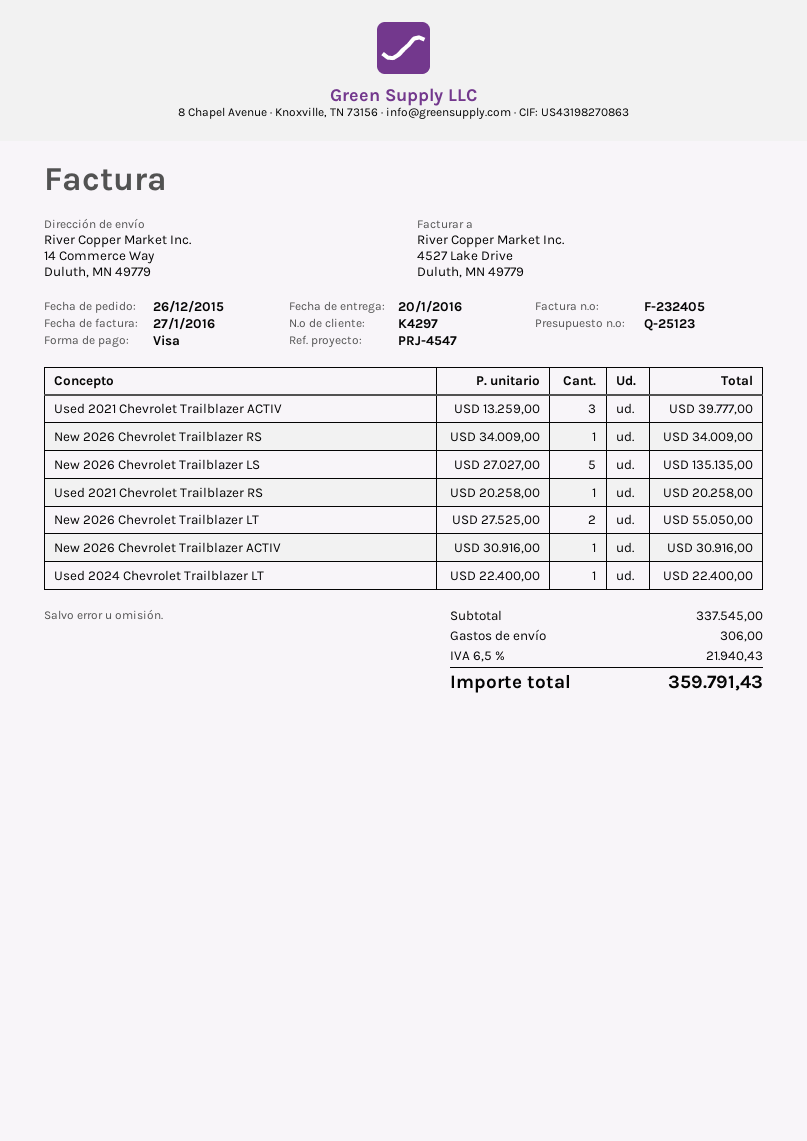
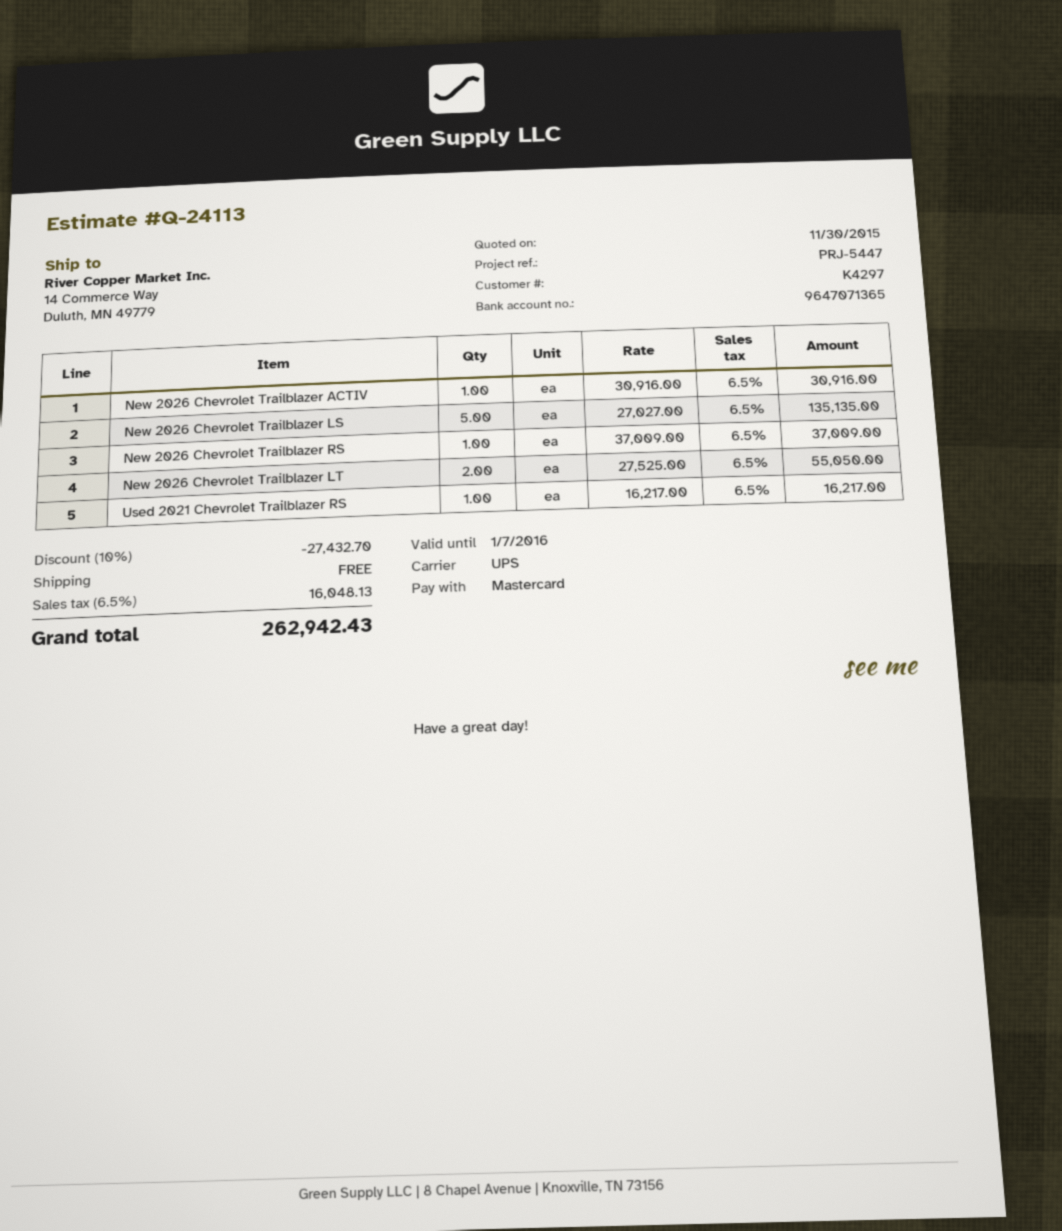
quote number: Q-25123 -> Q-24113
reference: PRJ-4547 -> PRJ-5447
payment method: Visa -> Mastercard
Used 2021 Chevrolet Trailblazer ACTIV: 3 x 13259.00 = 39777.00 -> none
New 2026 Chevrolet Trailblazer RS: 1 x 34009.00 = 34009.00 -> 1 x 37009.00 = 37009.00
Used 2021 Chevrolet Trailblazer RS: 1 x 20258.00 = 20258.00 -> 1 x 16217.00 = 16217.00
Used 2024 Chevrolet Trailblazer LT: 1 x 22400.00 = 22400.00 -> none
discount: none -> 10% = 27432.70
shipping: 306.00 -> 0.00
tax: 6.5% = 21940.43 -> 6.5% = 16048.13
total: 359791.43 -> 262942.43

